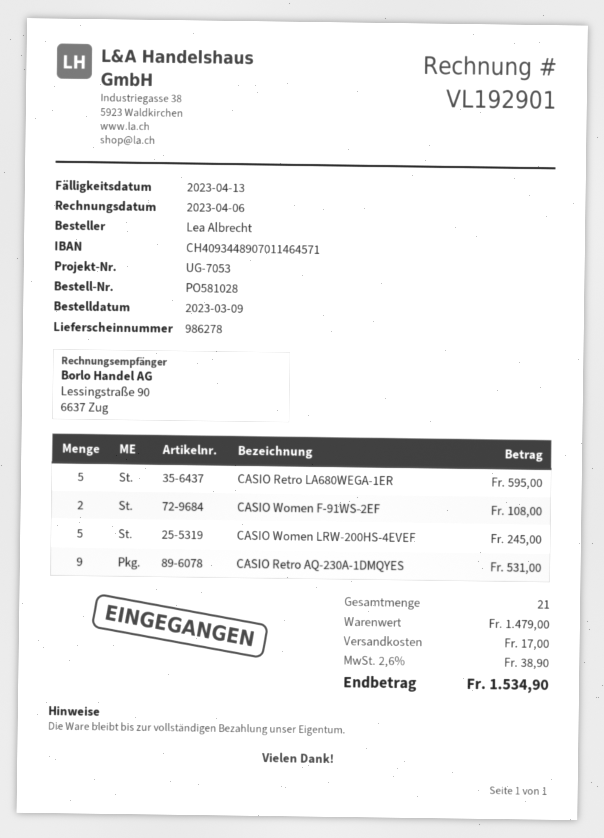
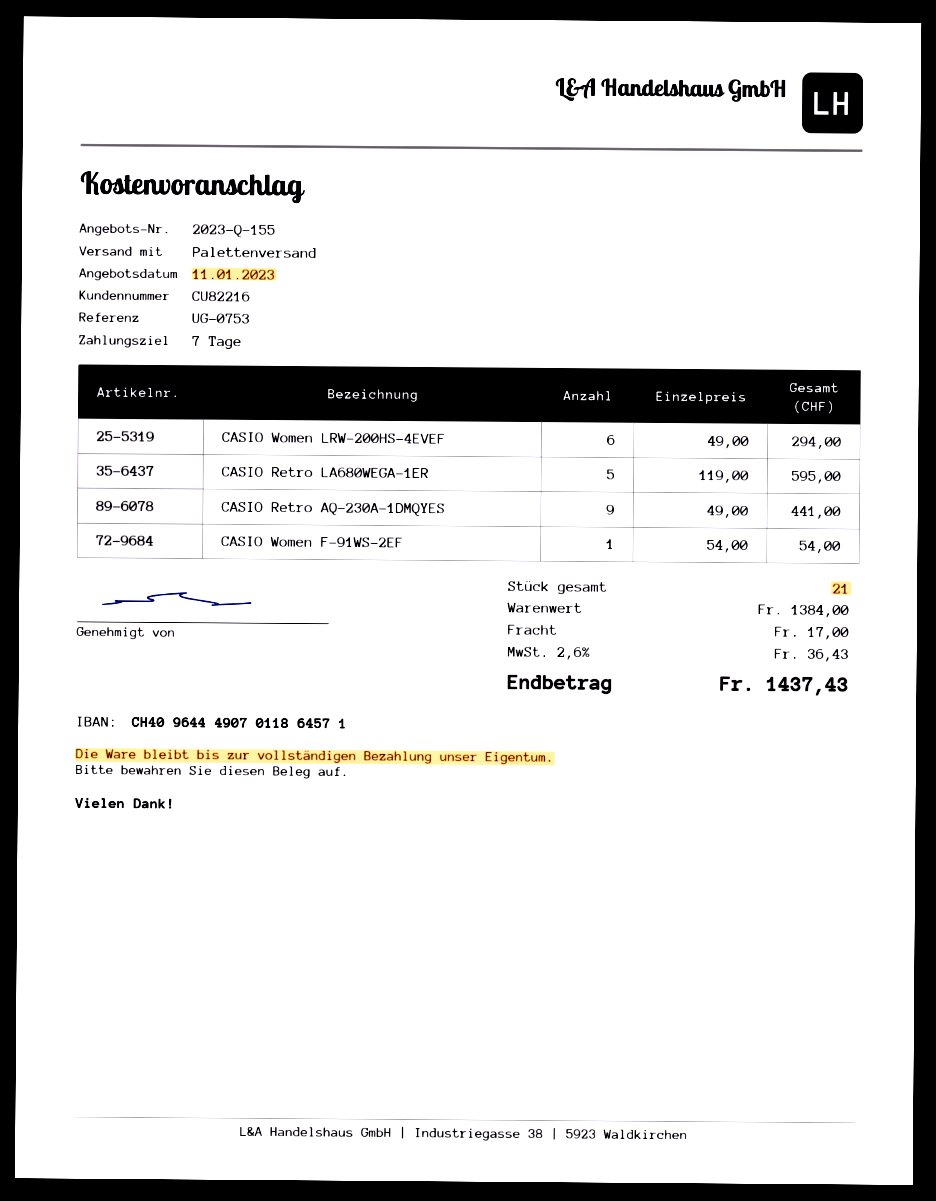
reference: UG-7053 -> UG-0753
bank account: CH4093448907011464571 -> CH4096444907011864571
CASIO Women F-91WS-2EF: 2 for 108.00 -> 1 for 54.00
CASIO Women LRW-200HS-4EVEF: 5 for 245.00 -> 6 for 294.00
CASIO Retro AQ-230A-1DMQYES: 9 for 531.00 -> 9 for 441.00
subtotal: 1479.00 -> 1384.00
tax: 2.6% = 38.90 -> 2.6% = 36.43
total: 1534.90 -> 1437.43

